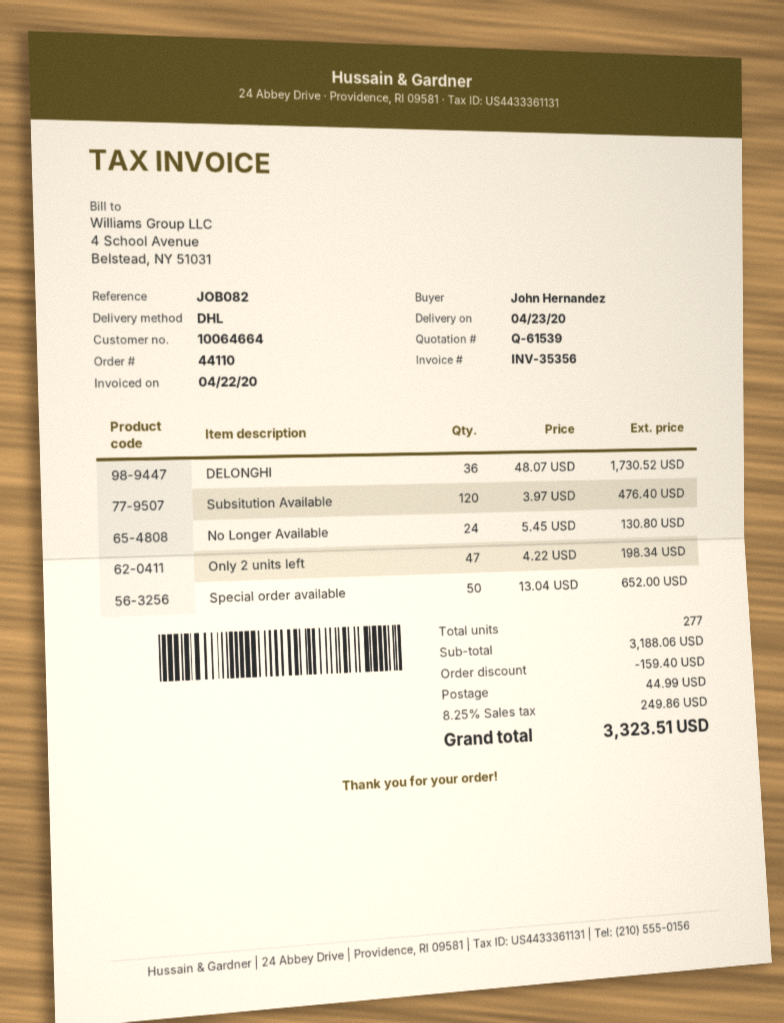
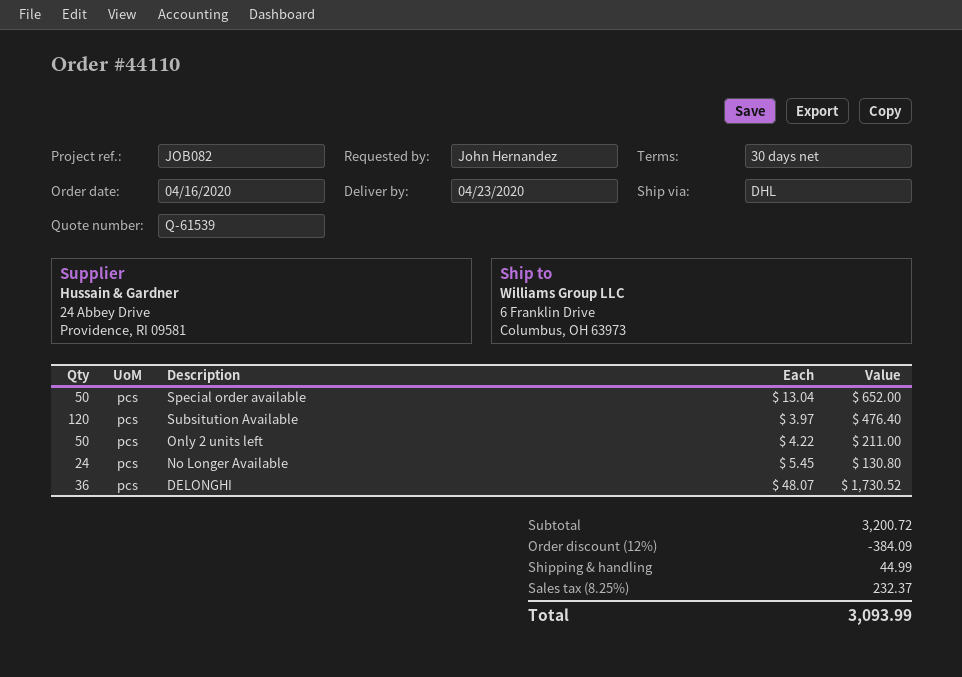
Only 2 units left: 47 x 4.22 = 198.34 -> 50 x 4.22 = 211.00
subtotal: 3188.06 -> 3200.72
discount: 159.40 -> 384.09
tax: 8.25% = 249.86 -> 8.25% = 232.37
total: 3323.51 -> 3093.99

